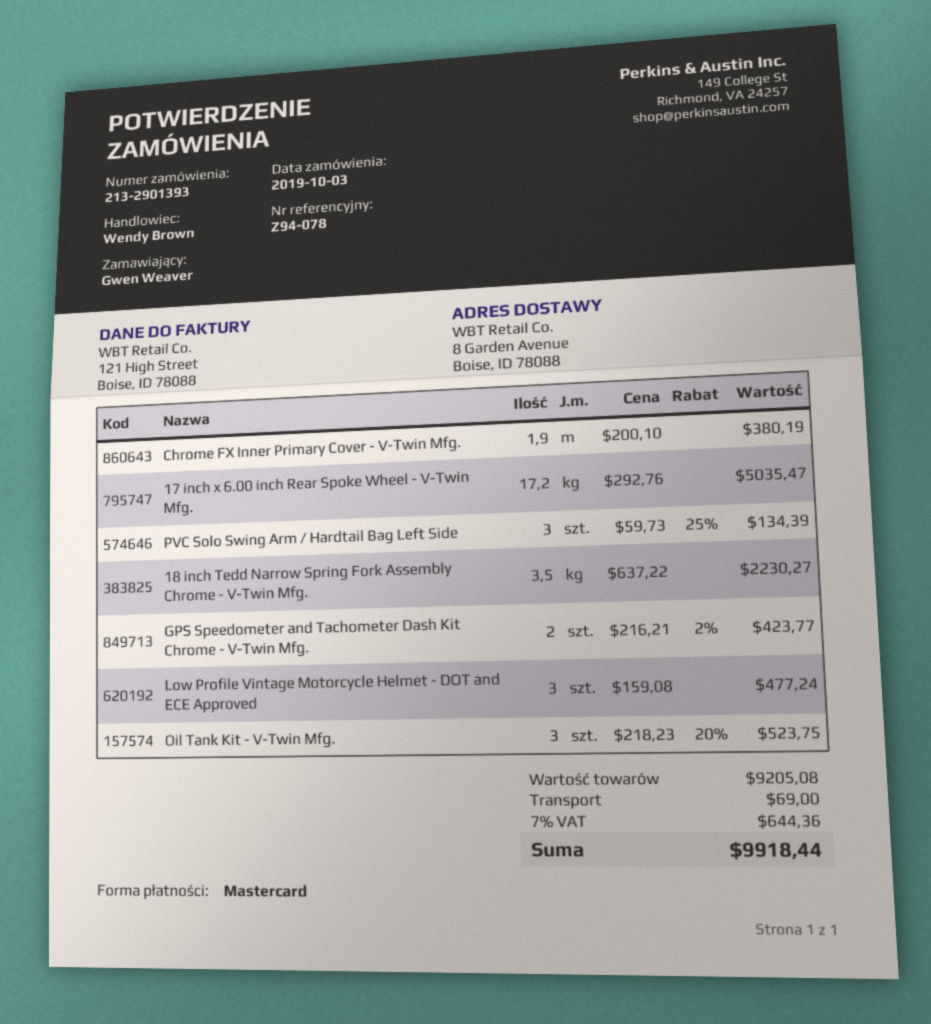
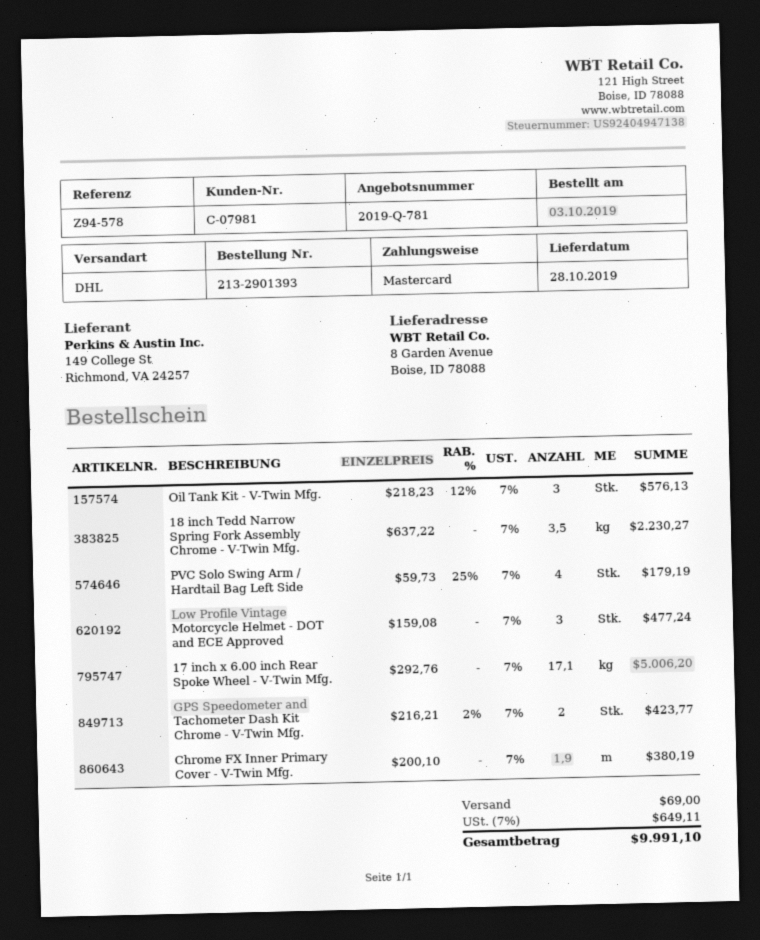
reference: Z94-078 -> Z94-578
17 inch x 6.00 inch Rear Spoke Wheel - V-Twin Mfg.: 17.2 x 292.76 = 5035.47 -> 17.1 x 292.76 = 5006.20
PVC Solo Swing Arm / Hardtail Bag Left Side: 3 x 59.73 - 25% = 134.39 -> 4 x 59.73 - 25% = 179.19
Oil Tank Kit - V-Twin Mfg.: 3 x 218.23 - 20% = 523.75 -> 3 x 218.23 - 12% = 576.13
tax: 7% = 644.36 -> 7% = 649.11
total: 9918.44 -> 9991.10

